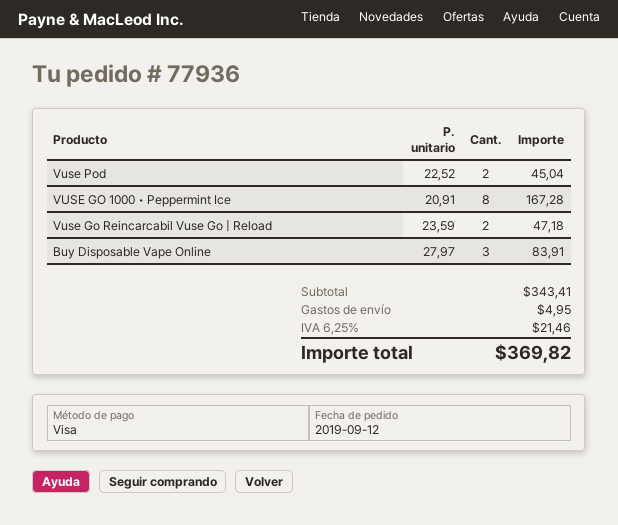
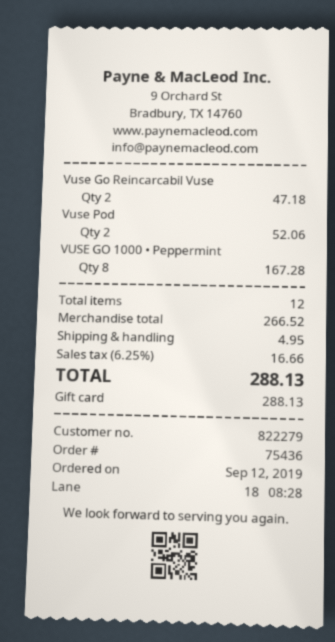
order number: 77936 -> 75436
payment method: Visa -> gift card
Vuse Pod: 2 for 45.04 -> 2 for 52.06
Buy Disposable Vape Online: 3 for 83.91 -> none
subtotal: 343.41 -> 266.52
tax: 6.25% = 21.46 -> 6.25% = 16.66
total: 369.82 -> 288.13

